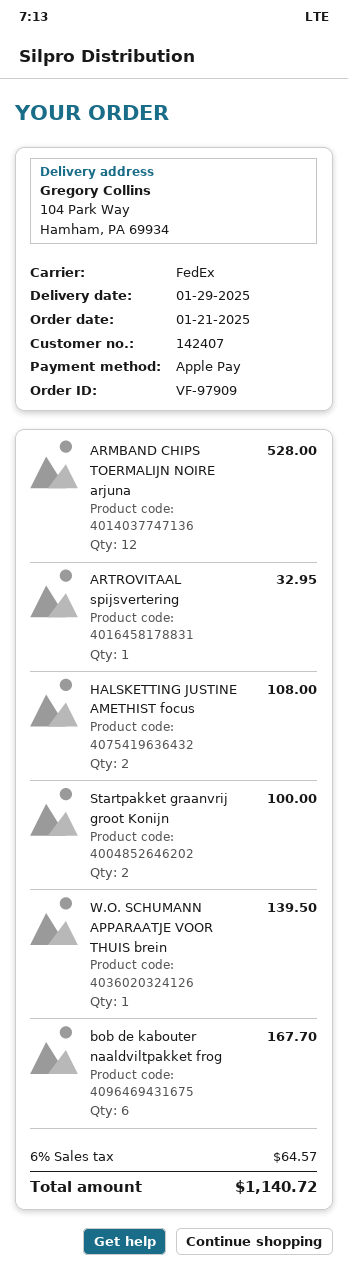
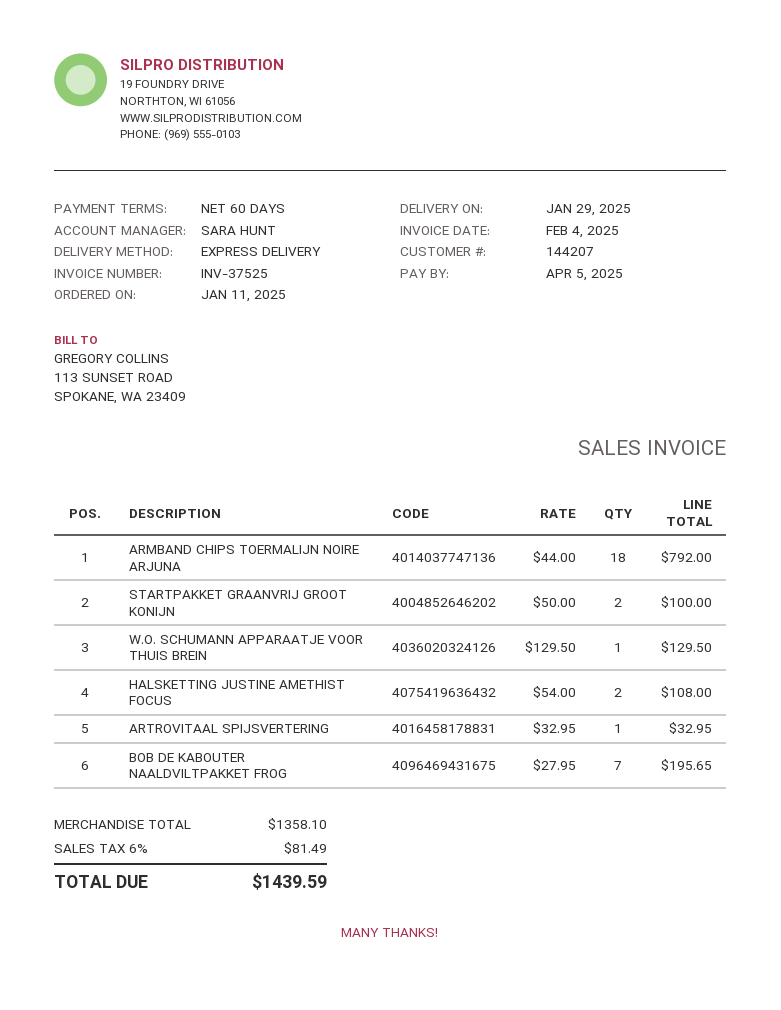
order date: 2025-01-21 -> 2025-01-11
customer number: 142407 -> 144207
shipping method: FedEx -> express
ARMBAND CHIPS TOERMALIJN NOIRE arjuna: 12 for 528.00 -> 18 for 792.00
W.O. SCHUMANN APPARAATJE VOOR THUIS brein: 1 for 139.50 -> 1 for 129.50
bob de kabouter naaldviltpakket frog: 6 for 167.70 -> 7 for 195.65
tax: 6% = 64.57 -> 6% = 81.49
total: 1140.72 -> 1439.59

